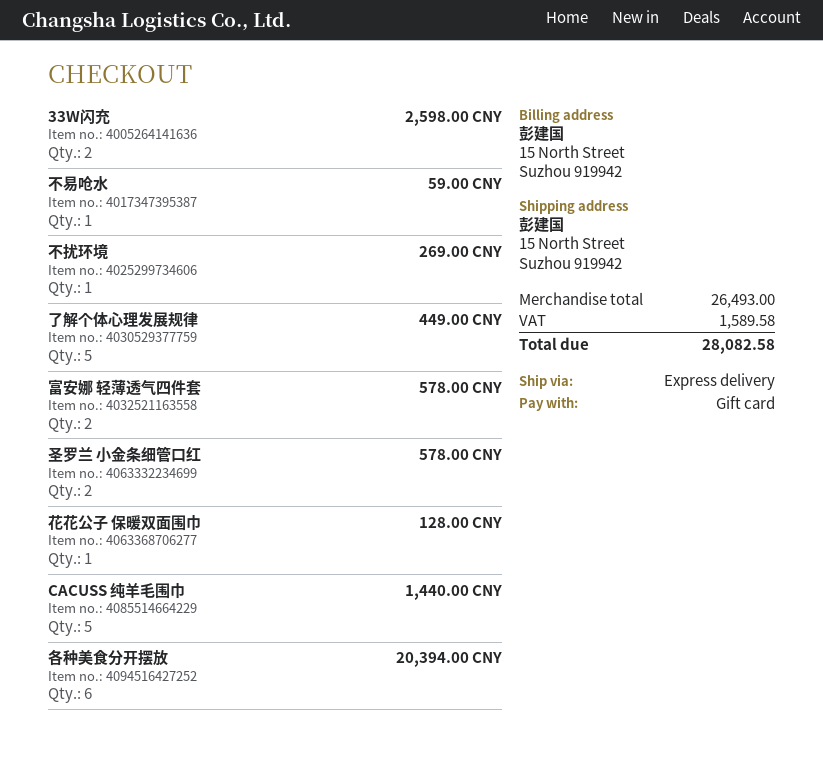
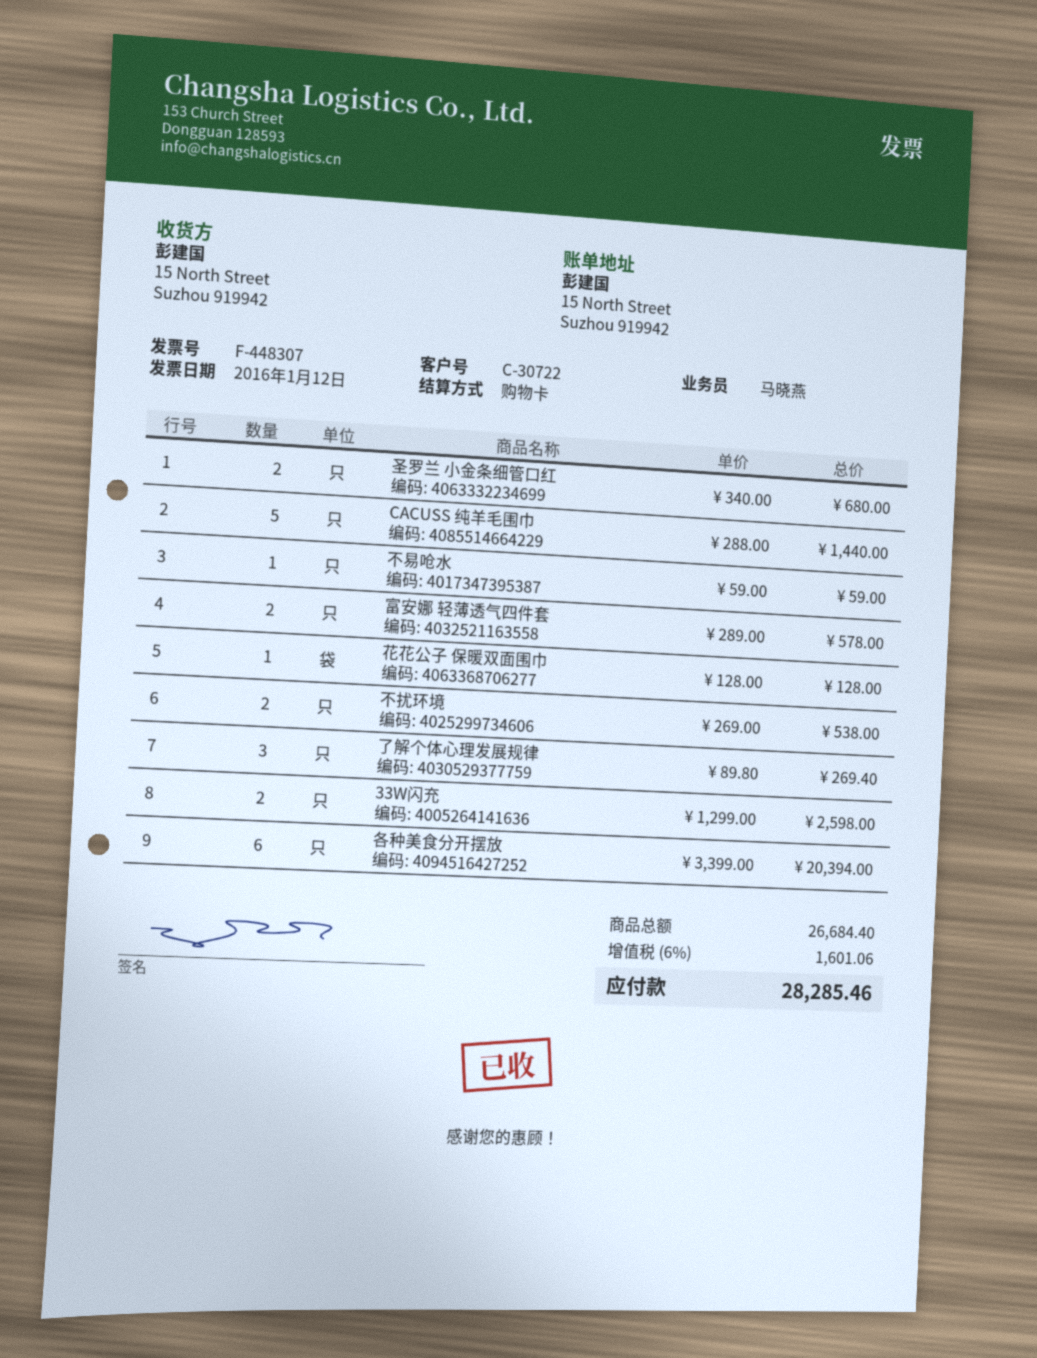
不扰环境: 1 for 269.00 -> 2 for 538.00
了解个体心理发展规律: 5 for 449.00 -> 3 for 269.40
圣罗兰 小金条细管口红: 2 for 578.00 -> 2 for 680.00
subtotal: 26493.00 -> 26684.40
tax: 1589.58 -> 1601.06
total: 28082.58 -> 28285.46

